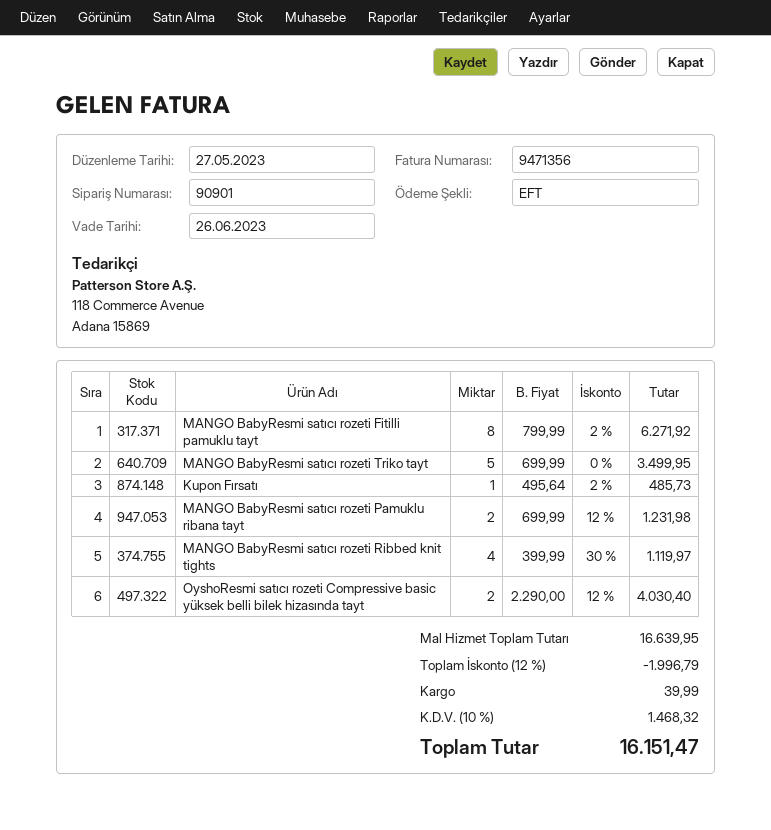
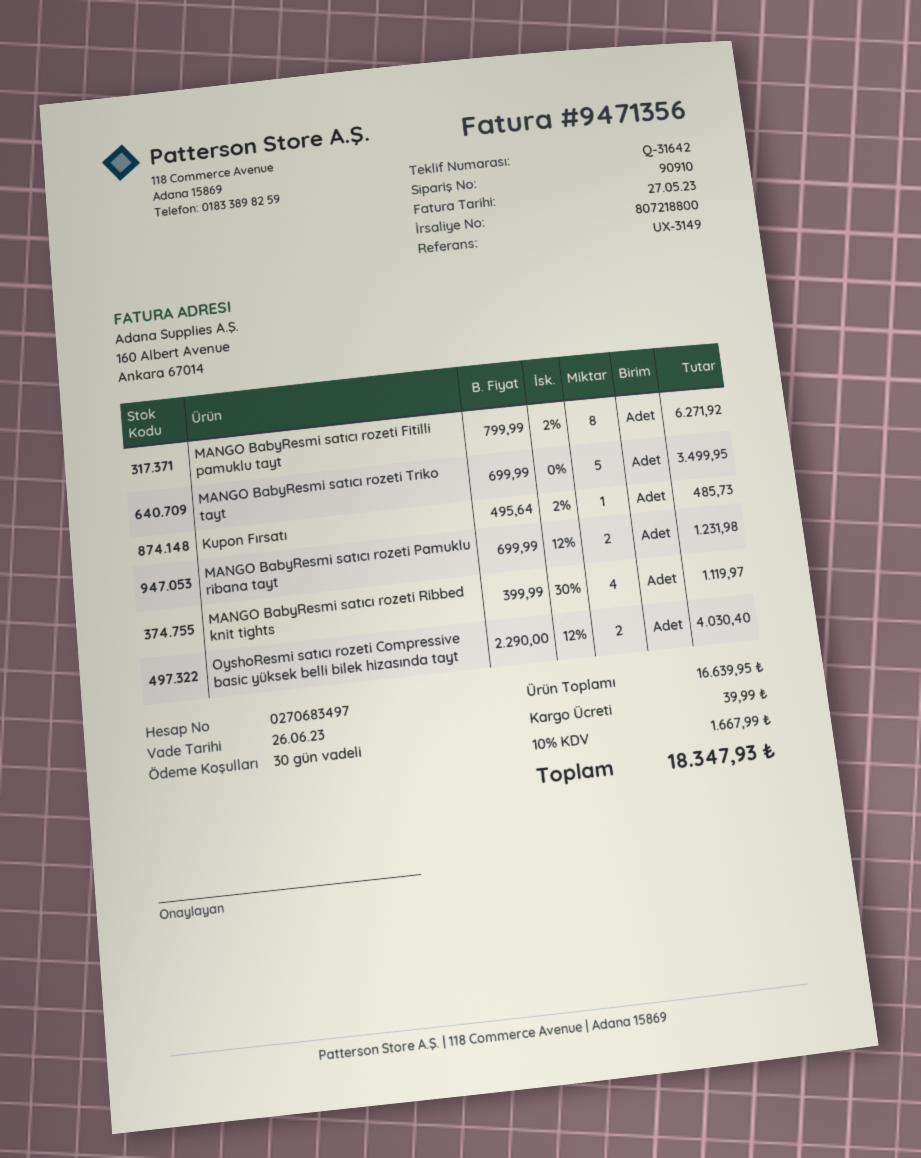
order number: 90901 -> 90910
discount: 12% = 1996.79 -> none
tax: 10% = 1468.32 -> 10% = 1667.99
total: 16151.47 -> 18347.93

